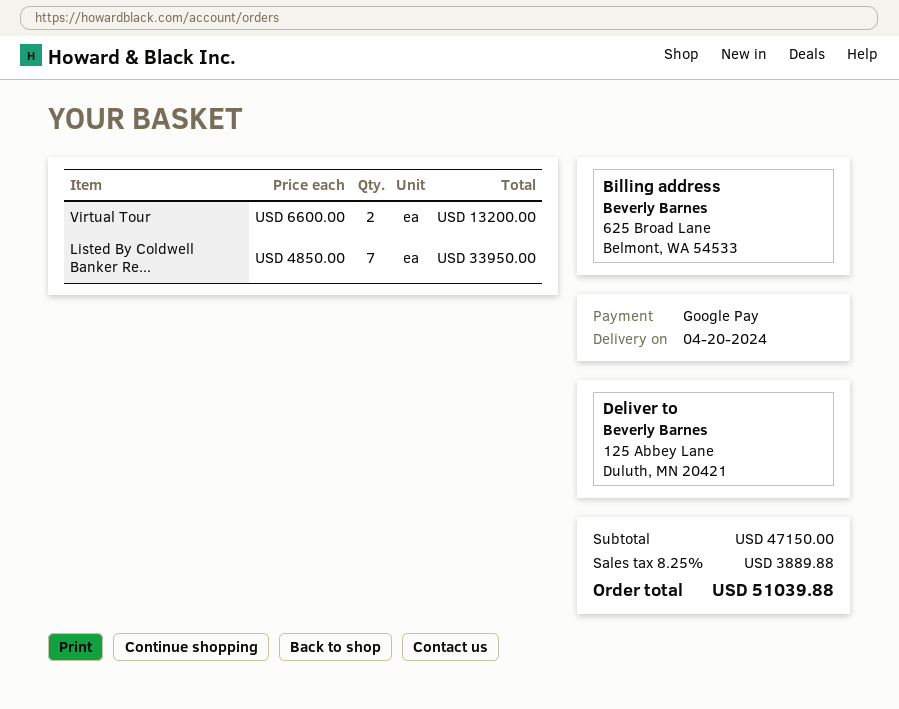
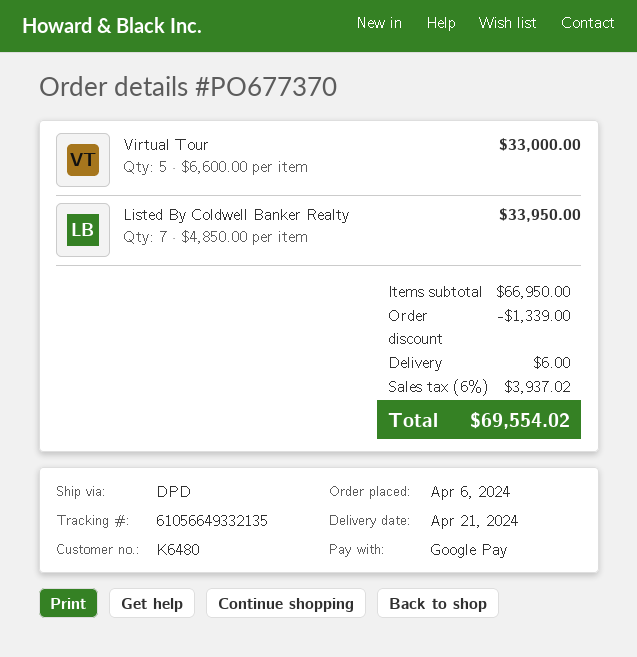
delivery date: 2024-04-20 -> 2024-04-21
Virtual Tour: 2 x 6600.00 = 13200.00 -> 5 x 6600.00 = 33000.00
subtotal: 47150.00 -> 66950.00
discount: none -> 1339.00
shipping: none -> 6.00
tax: 8.25% = 3889.88 -> 6% = 3937.02
total: 51039.88 -> 69554.02

